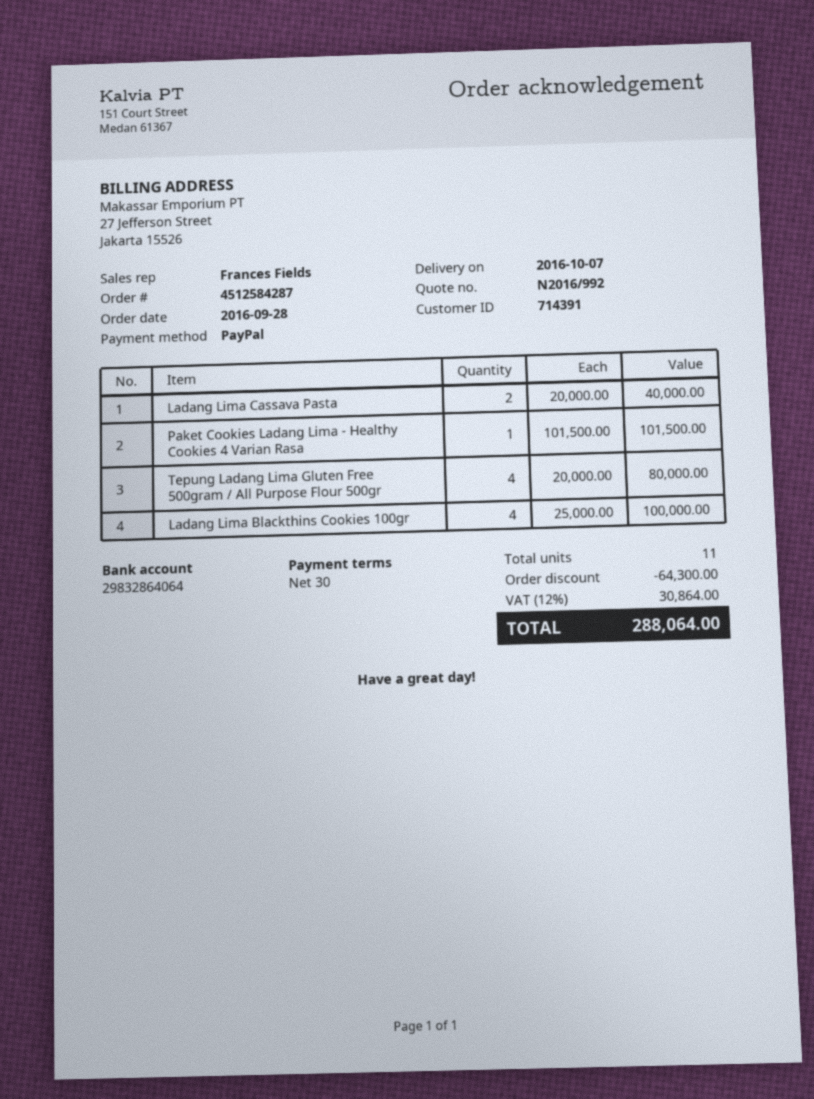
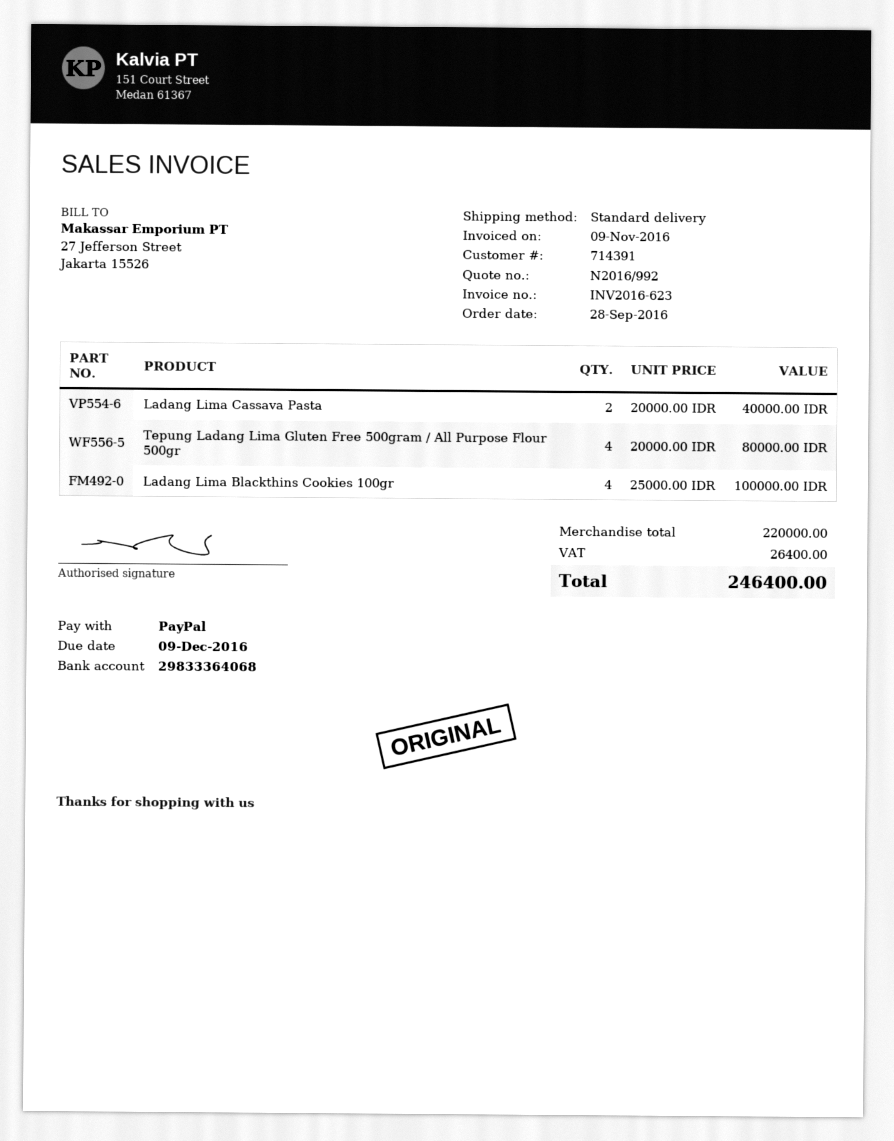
bank account: 29832864064 -> 29833364068
Paket Cookies Ladang Lima - Healthy Cookies 4 Varian Rasa: 1 x 101500.00 = 101500.00 -> none
discount: 64300.00 -> none
tax: 30864.00 -> 26400.00
total: 288064.00 -> 246400.00

